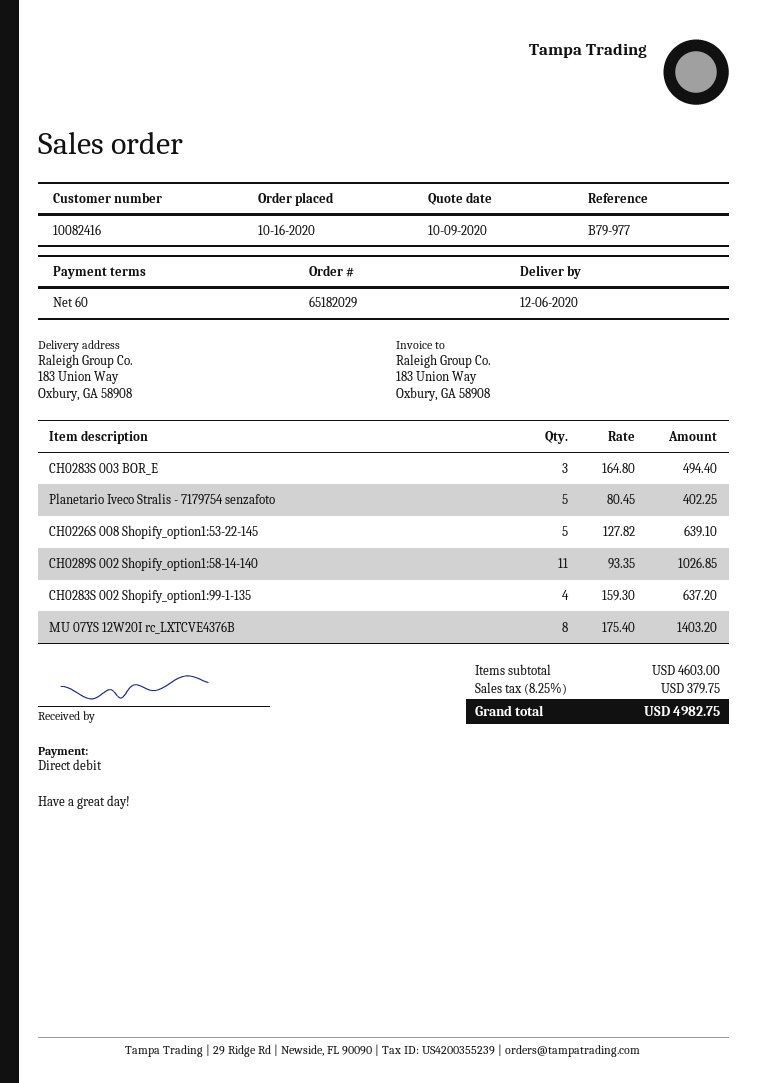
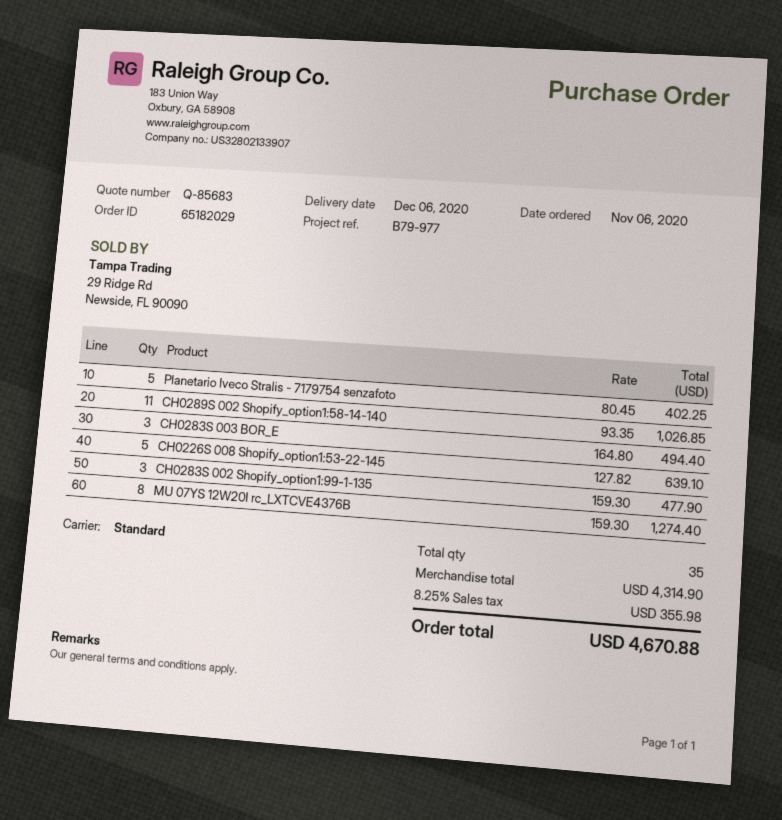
order date: 2020-10-16 -> 2020-11-06
CH0283S 002 Shopify_option1:99-1-135: 4 x 159.30 = 637.20 -> 3 x 159.30 = 477.90
MU 07YS 12W20I rc_LXTCVE4376B: 8 x 175.40 = 1403.20 -> 8 x 159.30 = 1274.40
subtotal: 4603.00 -> 4314.90
tax: 8.25% = 379.75 -> 8.25% = 355.98
total: 4982.75 -> 4670.88

